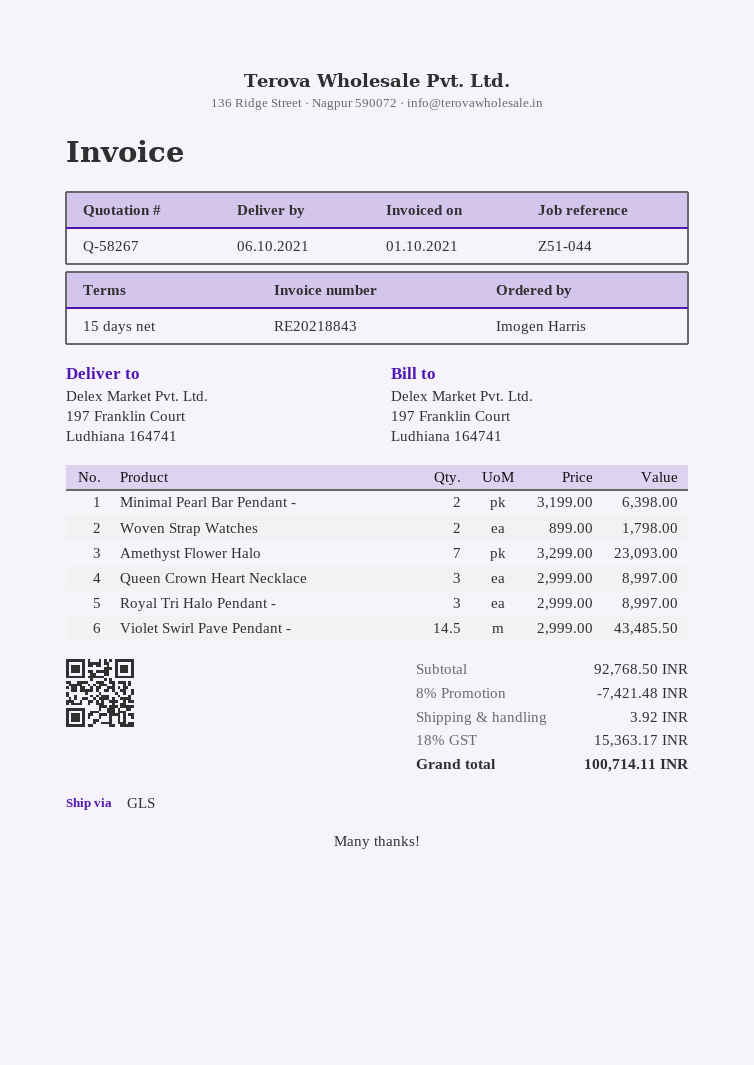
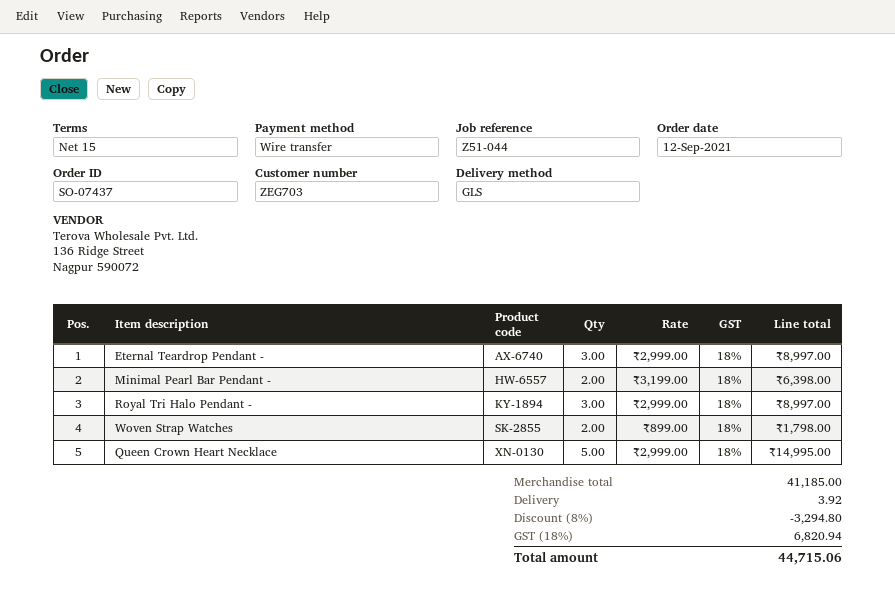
Amethyst Flower Halo: 7 x 3299.00 = 23093.00 -> none
Queen Crown Heart Necklace: 3 x 2999.00 = 8997.00 -> 5 x 2999.00 = 14995.00
Violet Swirl Pave Pendant -: 14.5 x 2999.00 = 43485.50 -> none
Eternal Teardrop Pendant -: none -> 3 x 2999.00 = 8997.00
subtotal: 92768.50 -> 41185.00
discount: 8% = 7421.48 -> 8% = 3294.80
tax: 18% = 15363.17 -> 18% = 6820.94
total: 100714.11 -> 44715.06

